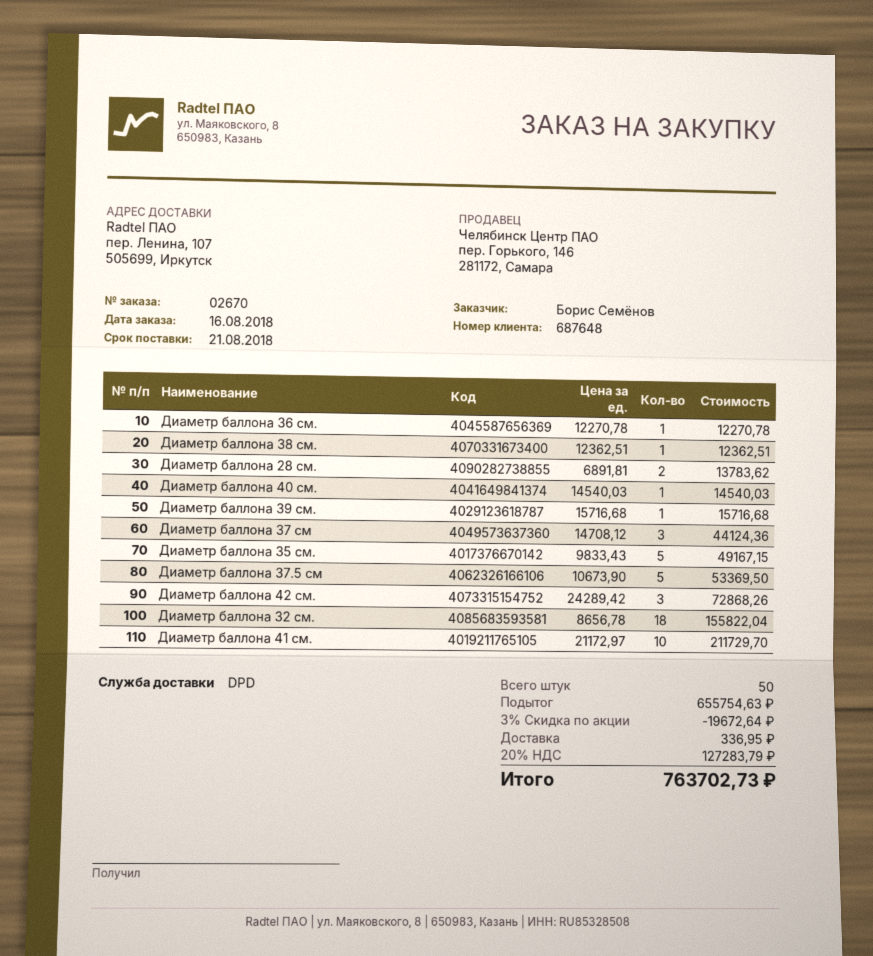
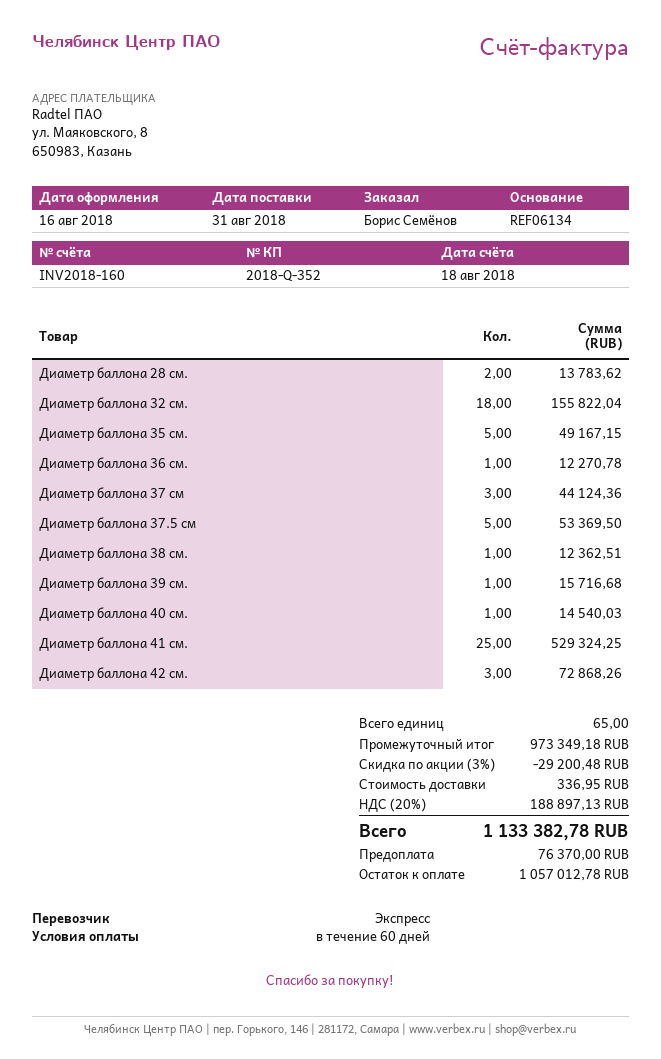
delivery date: 2018-08-21 -> 2018-08-31
shipping method: DPD -> express
Диаметр баллона 41 см.: 10 for 211729.70 -> 25 for 529324.25
total quantity: 50 -> 65
subtotal: 655754.63 -> 973349.18
discount: 3% = 19672.64 -> 3% = 29200.48
tax: 20% = 127283.79 -> 20% = 188897.13
total: 763702.73 -> 1133382.78

